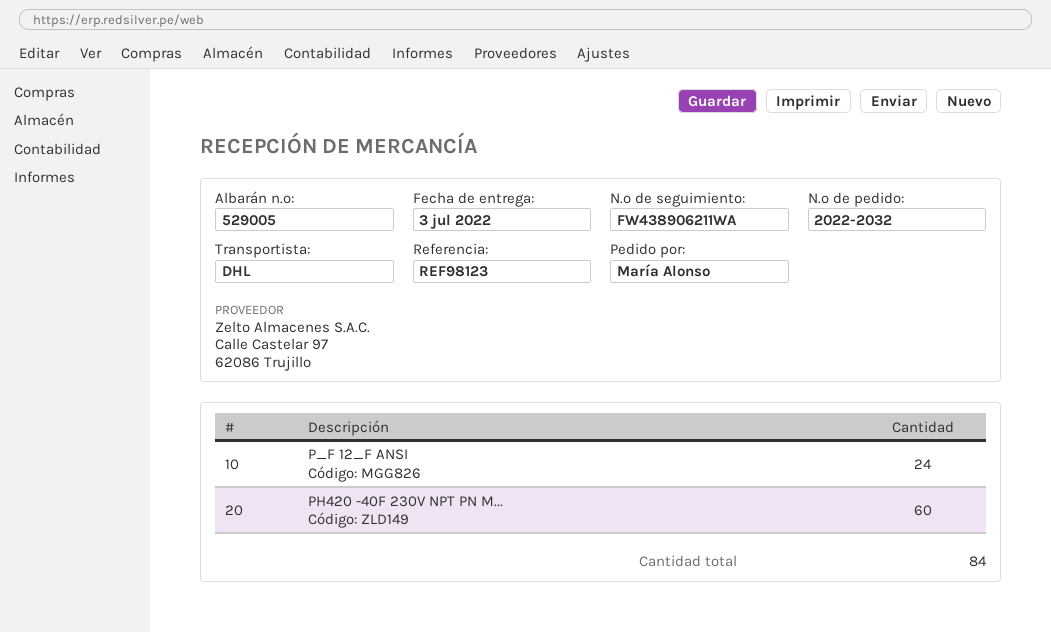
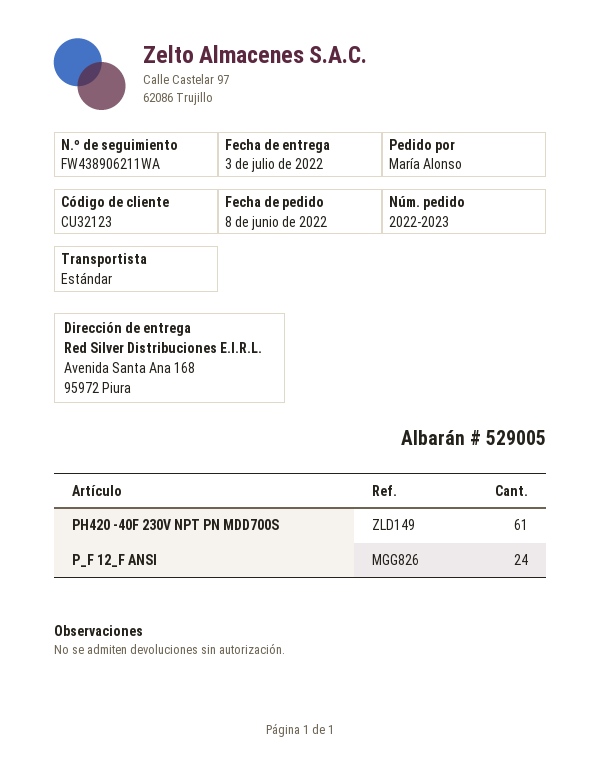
order number: 2022-2032 -> 2022-2023
shipping method: DHL -> standard
PH420 -40F 230V NPT PN M...: 60 -> 61

